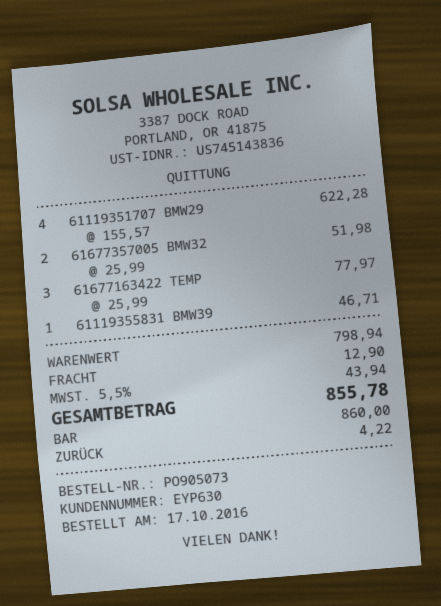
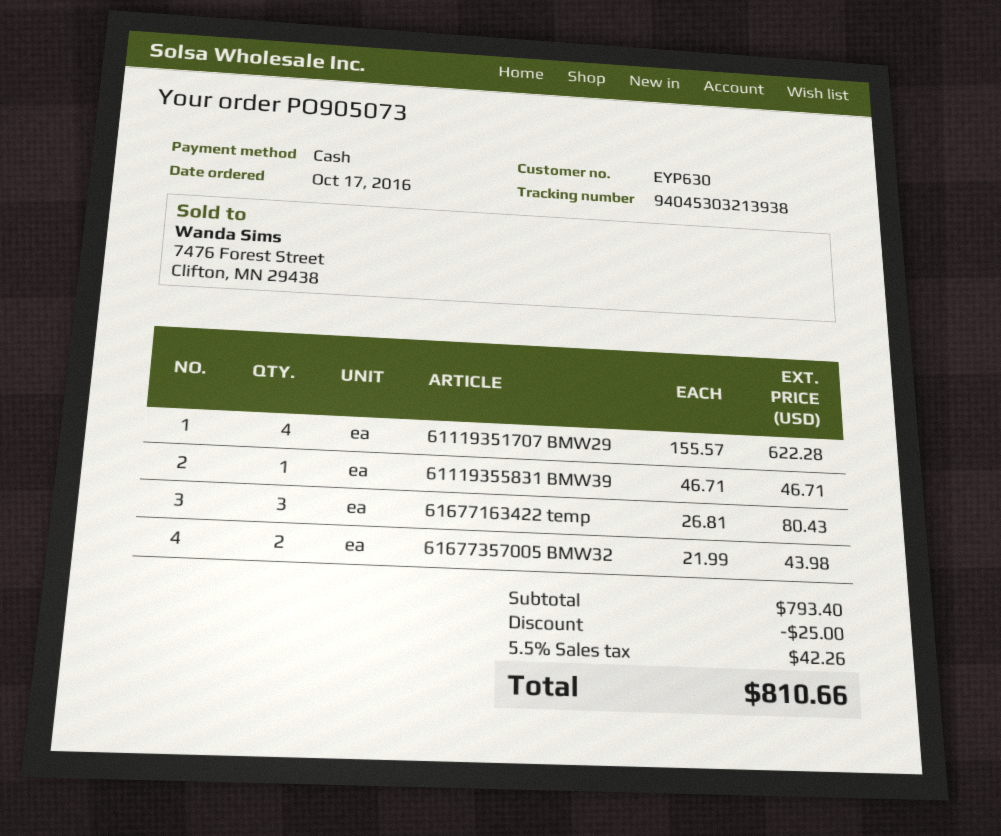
61677357005 BMW32: 2 x 25.99 = 51.98 -> 2 x 21.99 = 43.98
61677163422 TEMP: 3 x 25.99 = 77.97 -> 3 x 26.81 = 80.43
subtotal: 798.94 -> 793.40
discount: none -> 25.00
shipping: 12.90 -> none
tax: 5.5% = 43.94 -> 5.5% = 42.26
total: 855.78 -> 810.66

